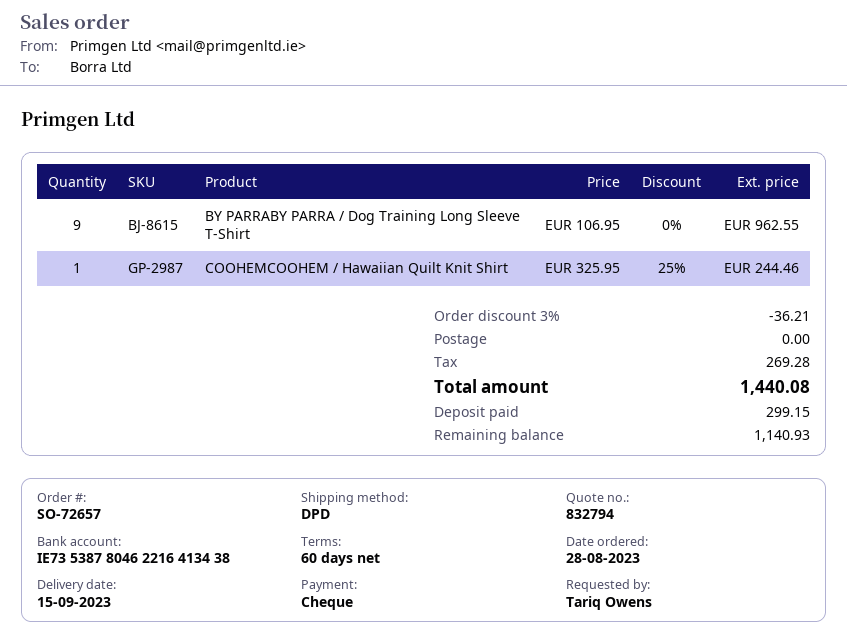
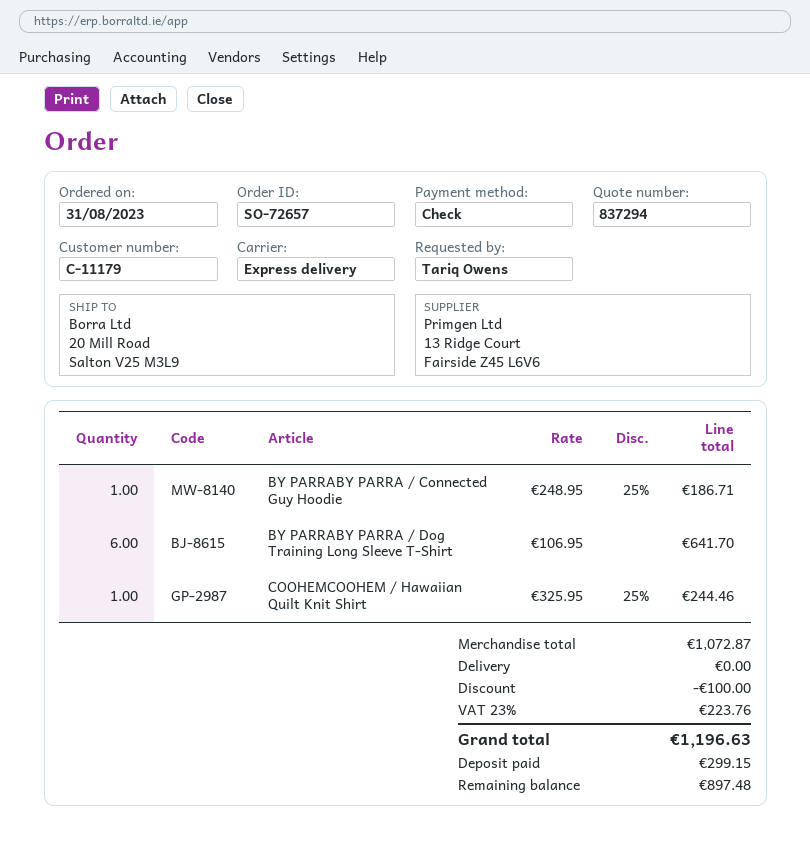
quote number: 832794 -> 837294
order date: 2023-08-28 -> 2023-08-31
shipping method: DPD -> express
BY PARRABY PARRA / Dog Training Long Sleeve T-Shirt: 9 x 106.95 = 962.55 -> 6 x 106.95 = 641.70
BY PARRABY PARRA / Connected Guy Hoodie: none -> 1 x 248.95 - 25% = 186.71
discount: 36.21 -> 100.00
tax: 269.28 -> 223.76
total: 1440.08 -> 1196.63
balance: 1140.93 -> 897.48

